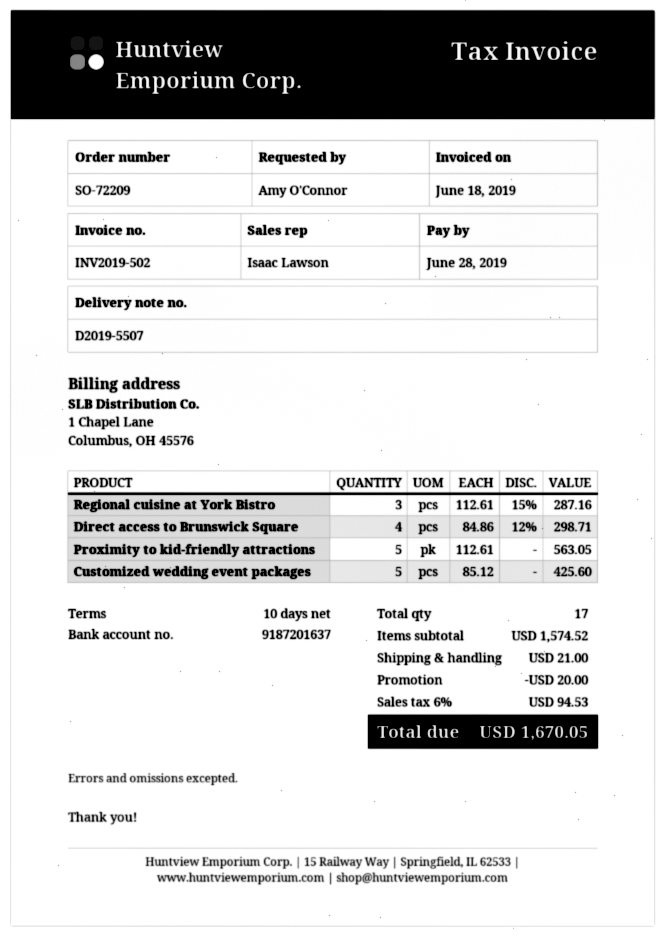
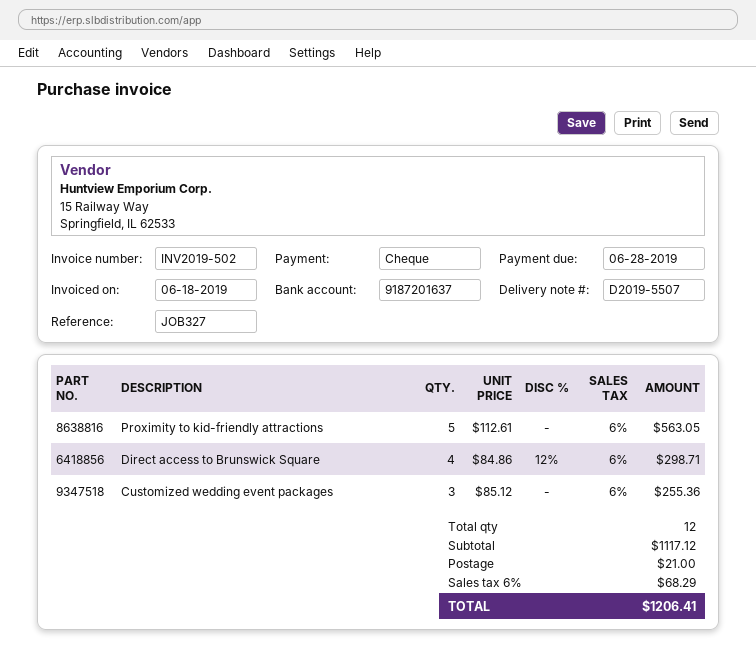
Regional cuisine at York Bistro: 3 x 112.61 - 15% = 287.16 -> none
Customized wedding event packages: 5 x 85.12 = 425.60 -> 3 x 85.12 = 255.36
total quantity: 17 -> 12
subtotal: 1574.52 -> 1117.12
discount: 20.00 -> none
tax: 6% = 94.53 -> 6% = 68.29
total: 1670.05 -> 1206.41

